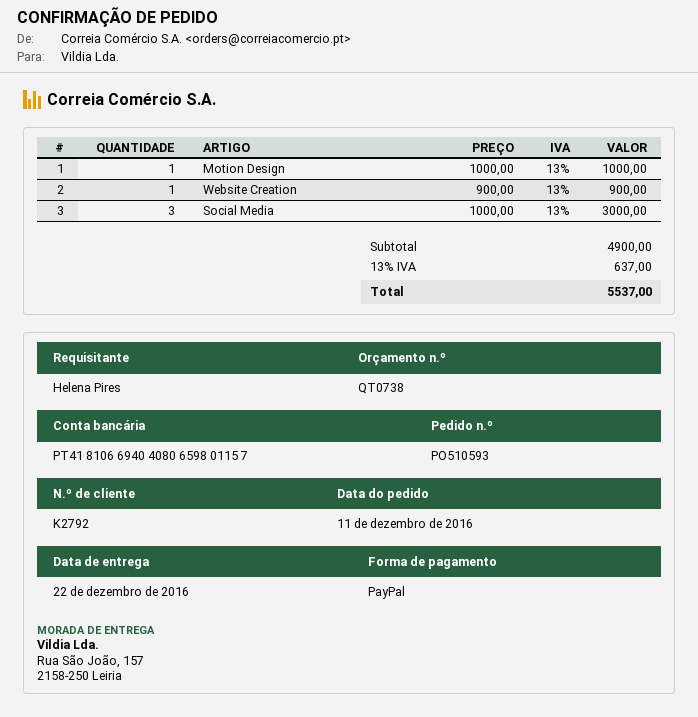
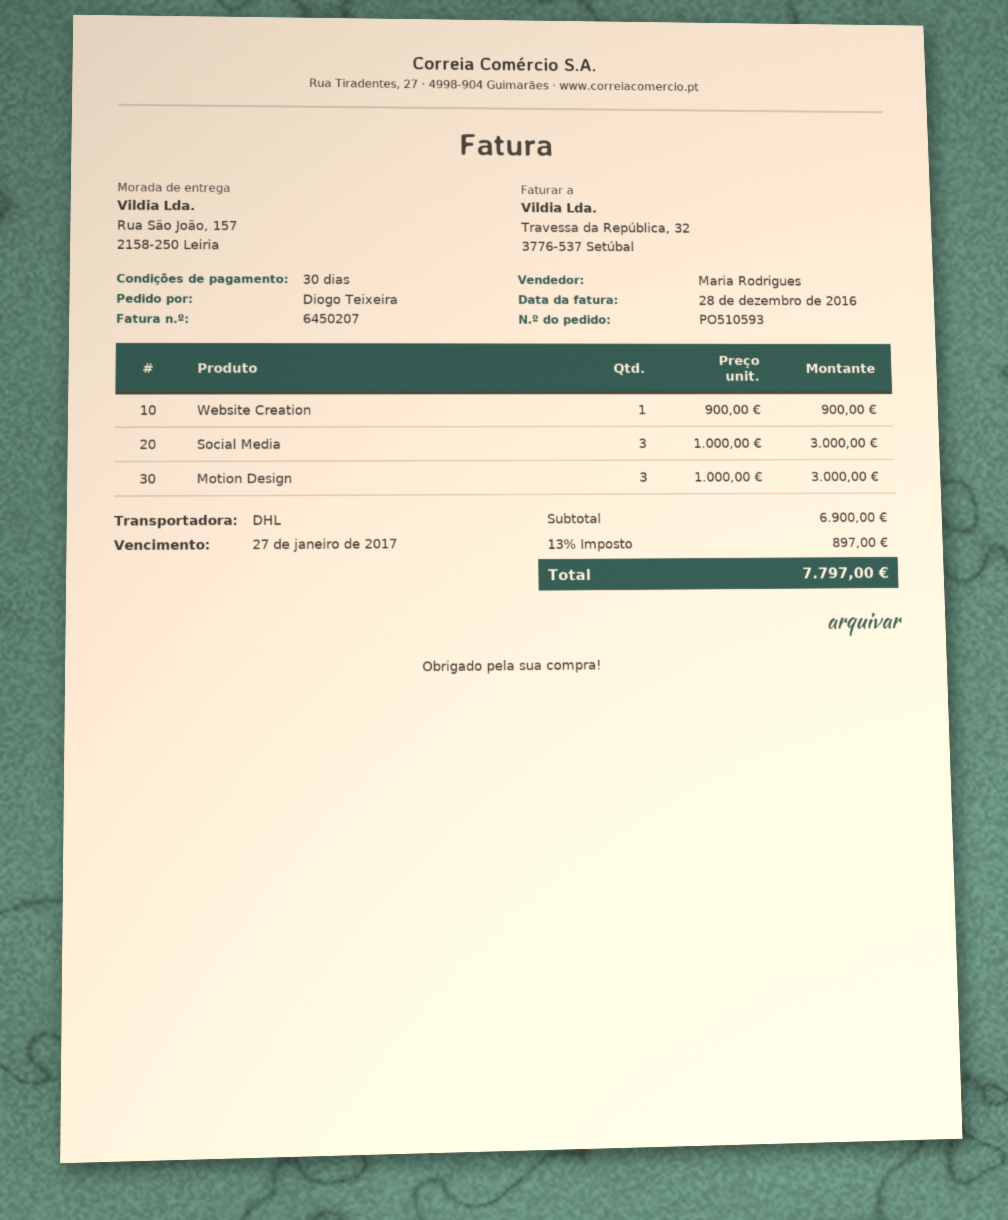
ordered by: Helena Pires -> Diogo Teixeira
Motion Design: 1 x 1000.00 = 1000.00 -> 3 x 1000.00 = 3000.00
subtotal: 4900.00 -> 6900.00
tax: 13% = 637.00 -> 13% = 897.00
total: 5537.00 -> 7797.00

